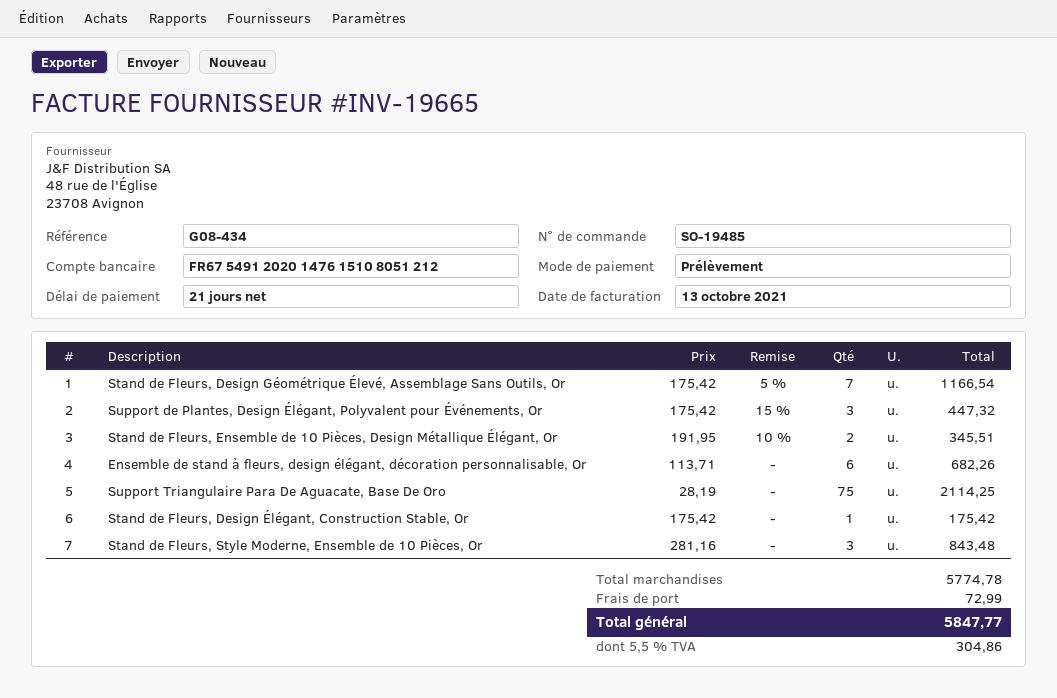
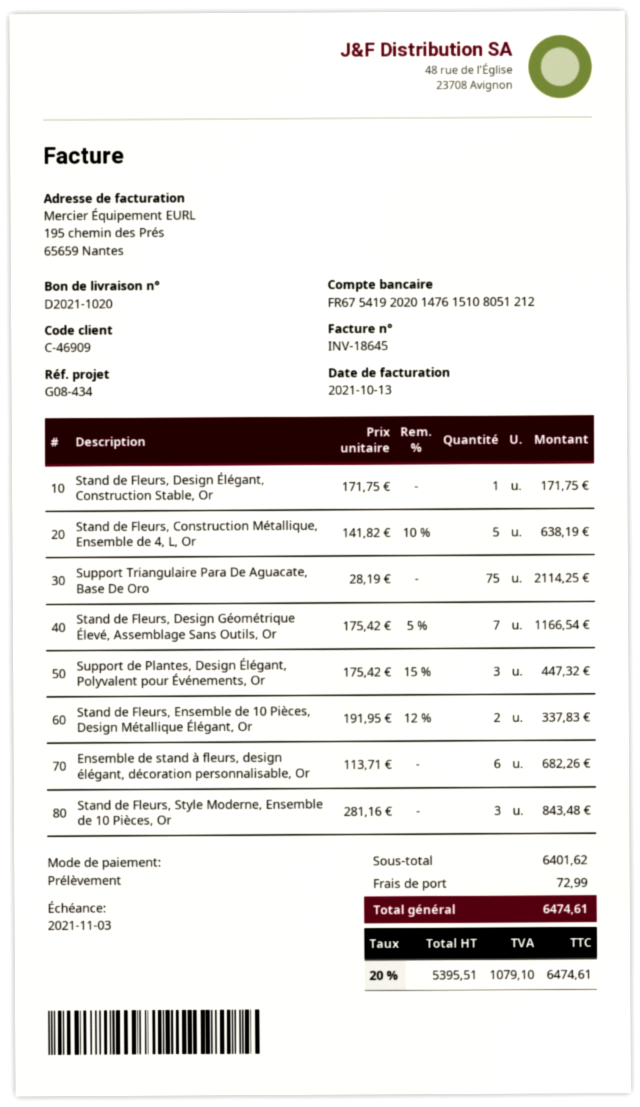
invoice number: INV-19665 -> INV-18645
bank account: FR6754912020147615108051212 -> FR6754192020147615108051212
Stand de Fleurs, Ensemble de 10 Pièces, Design Métallique Élégant, Or: 2 x 191.95 - 10% = 345.51 -> 2 x 191.95 - 12% = 337.83
Stand de Fleurs, Design Élégant, Construction Stable, Or: 1 x 175.42 = 175.42 -> 1 x 171.75 = 171.75
Stand de Fleurs, Construction Métallique, Ensemble de 4, L, Or: none -> 5 x 141.82 - 10% = 638.19
subtotal: 5774.78 -> 6401.62
tax: 5.5% = 304.86 -> 20% = 1079.10
total: 5847.77 -> 6474.61

